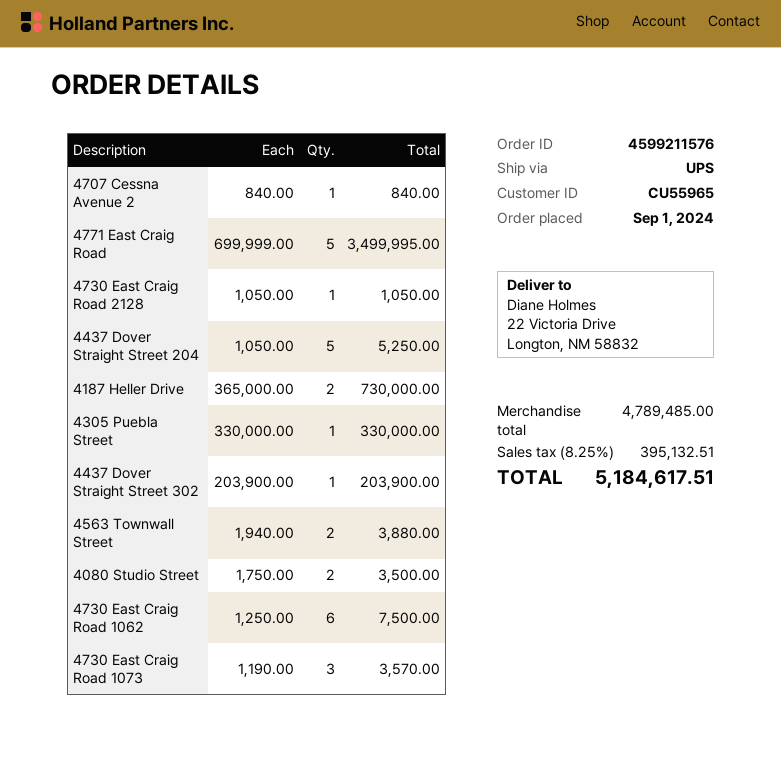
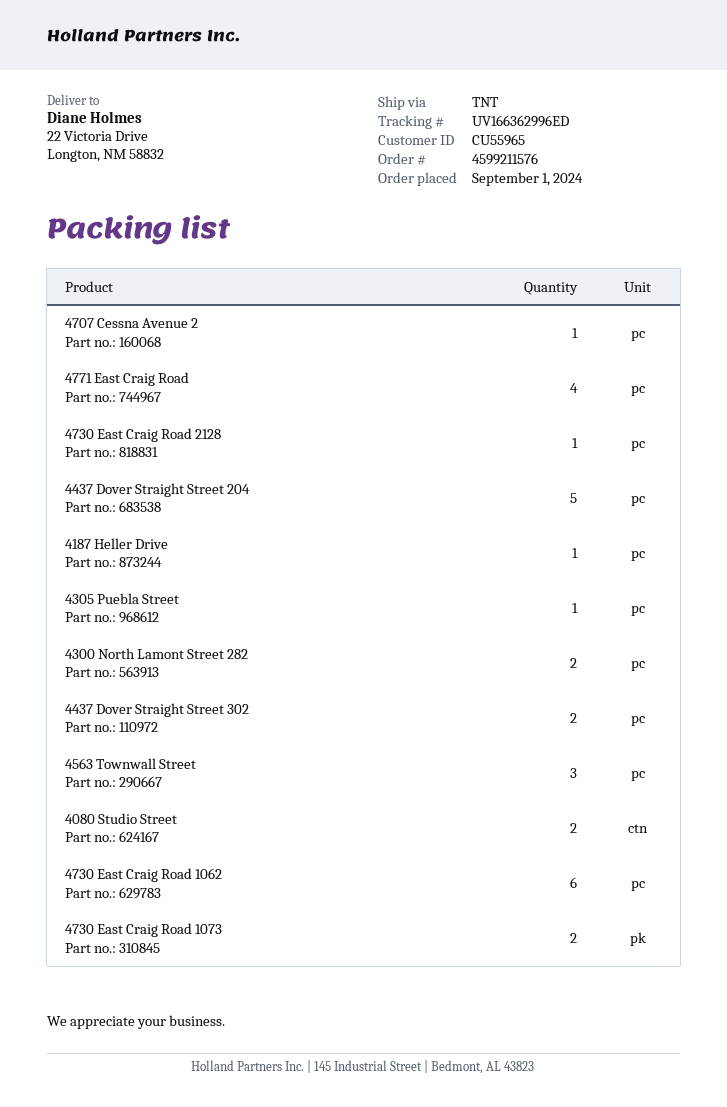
shipping method: UPS -> TNT
4771 East Craig Road: 5 -> 4
4187 Heller Drive: 2 -> 1
4437 Dover Straight Street 302: 1 -> 2
4563 Townwall Street: 2 -> 3
4730 East Craig Road 1073: 3 -> 2
4300 North Lamont Street 282: none -> 2

